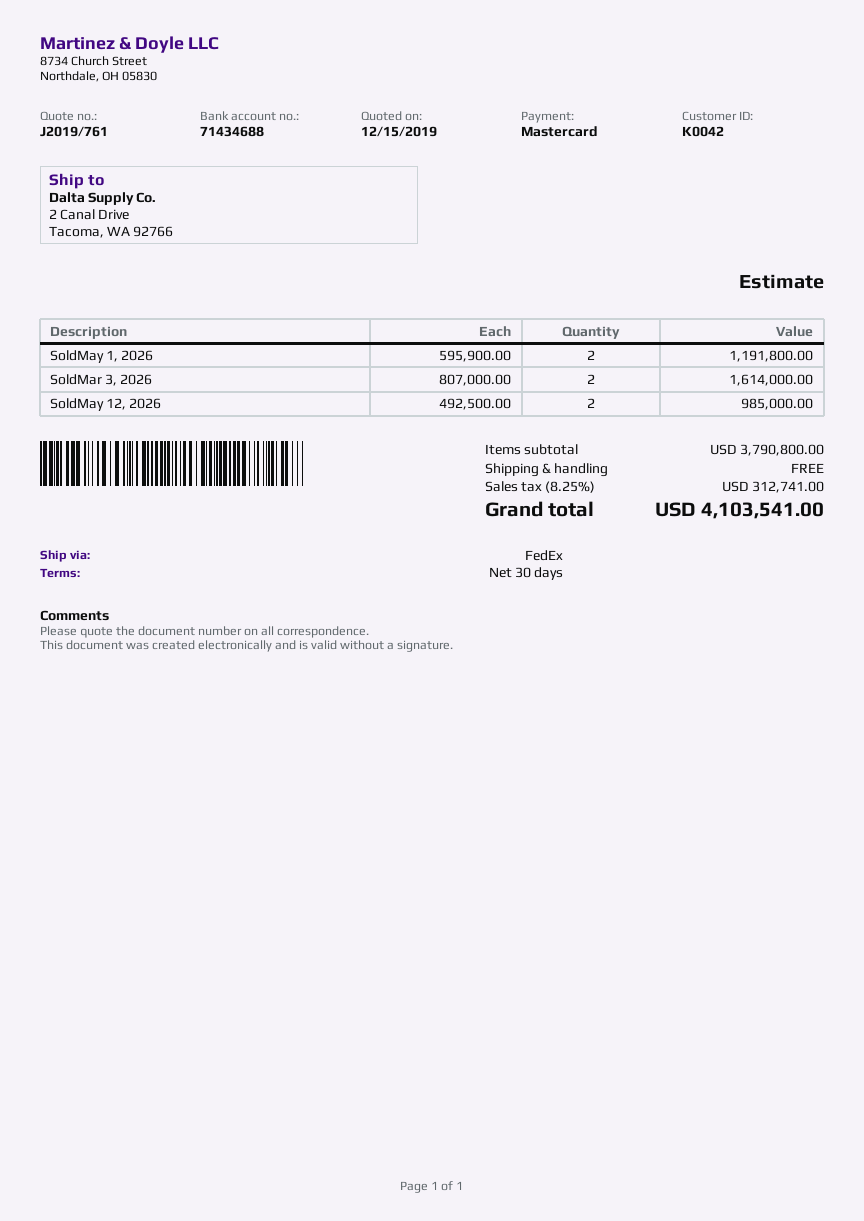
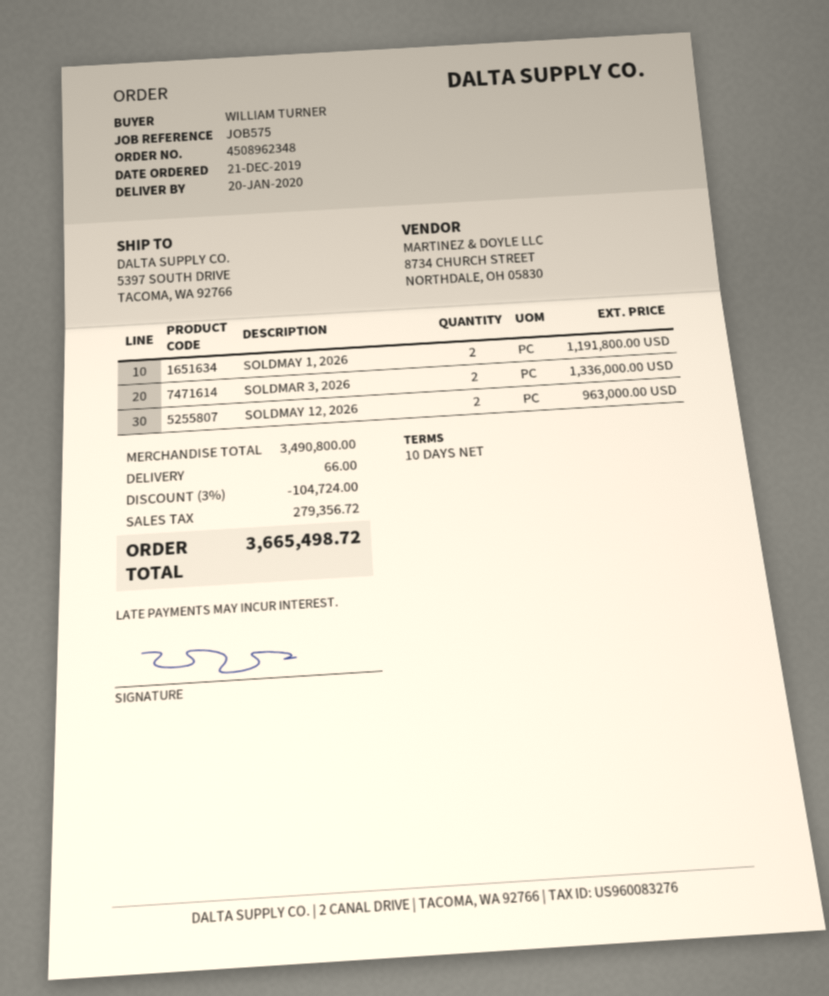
payment terms: 30 days -> 10 days
ship to: 2 Canal Drive, Tacoma, WA 92766 -> 5397 SOUTH DRIVE, TACOMA, WA 92766
SoldMar 3, 2026: 2 for 1614000.00 -> 2 for 1336000.00
SoldMay 12, 2026: 2 for 985000.00 -> 2 for 963000.00
subtotal: 3790800.00 -> 3490800.00
discount: none -> 3% = 104724.00
shipping: 0.00 -> 66.00
tax: 312741.00 -> 279356.72
total: 4103541.00 -> 3665498.72

